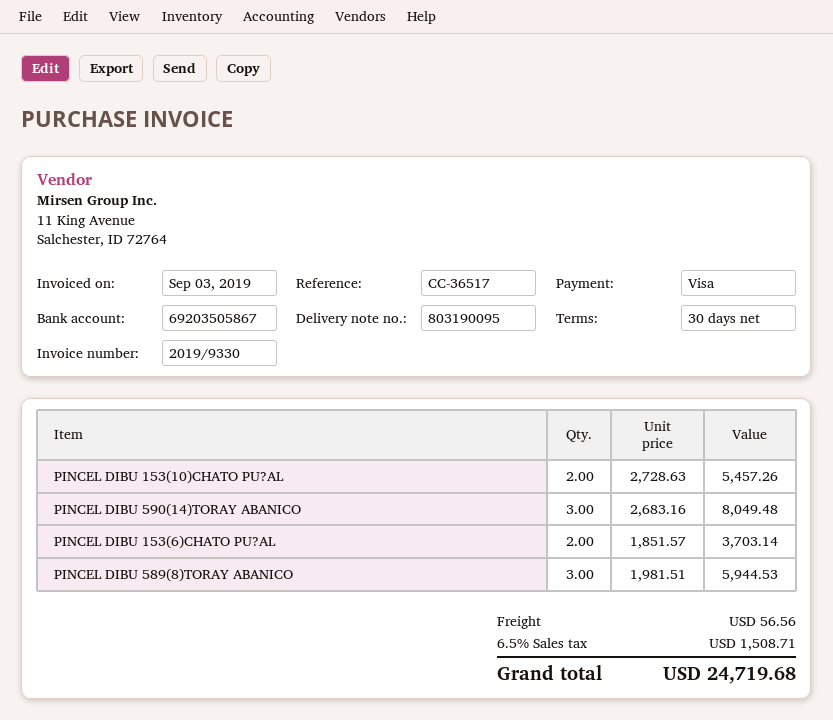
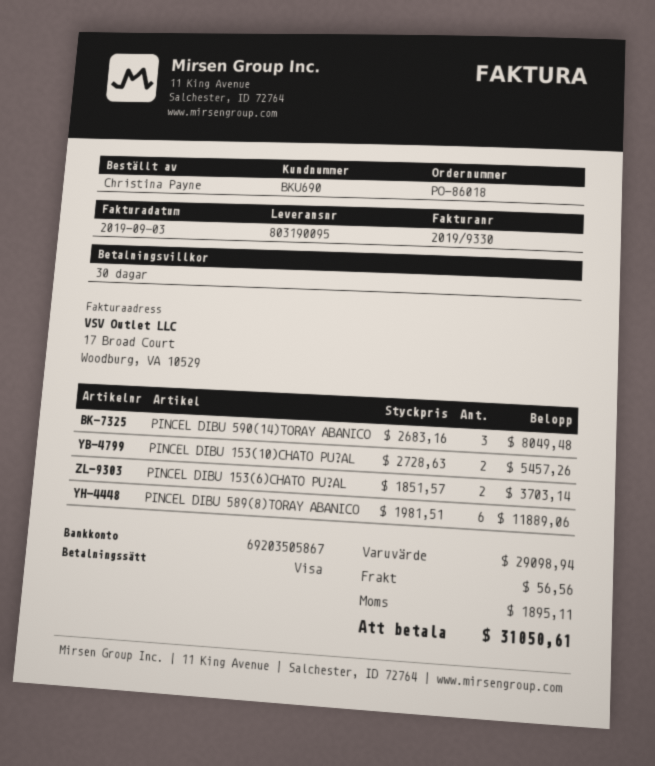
PINCEL DIBU 589(8)TORAY ABANICO: 3 x 1981.51 = 5944.53 -> 6 x 1981.51 = 11889.06
tax: 1508.71 -> 1895.11
total: 24719.68 -> 31050.61

